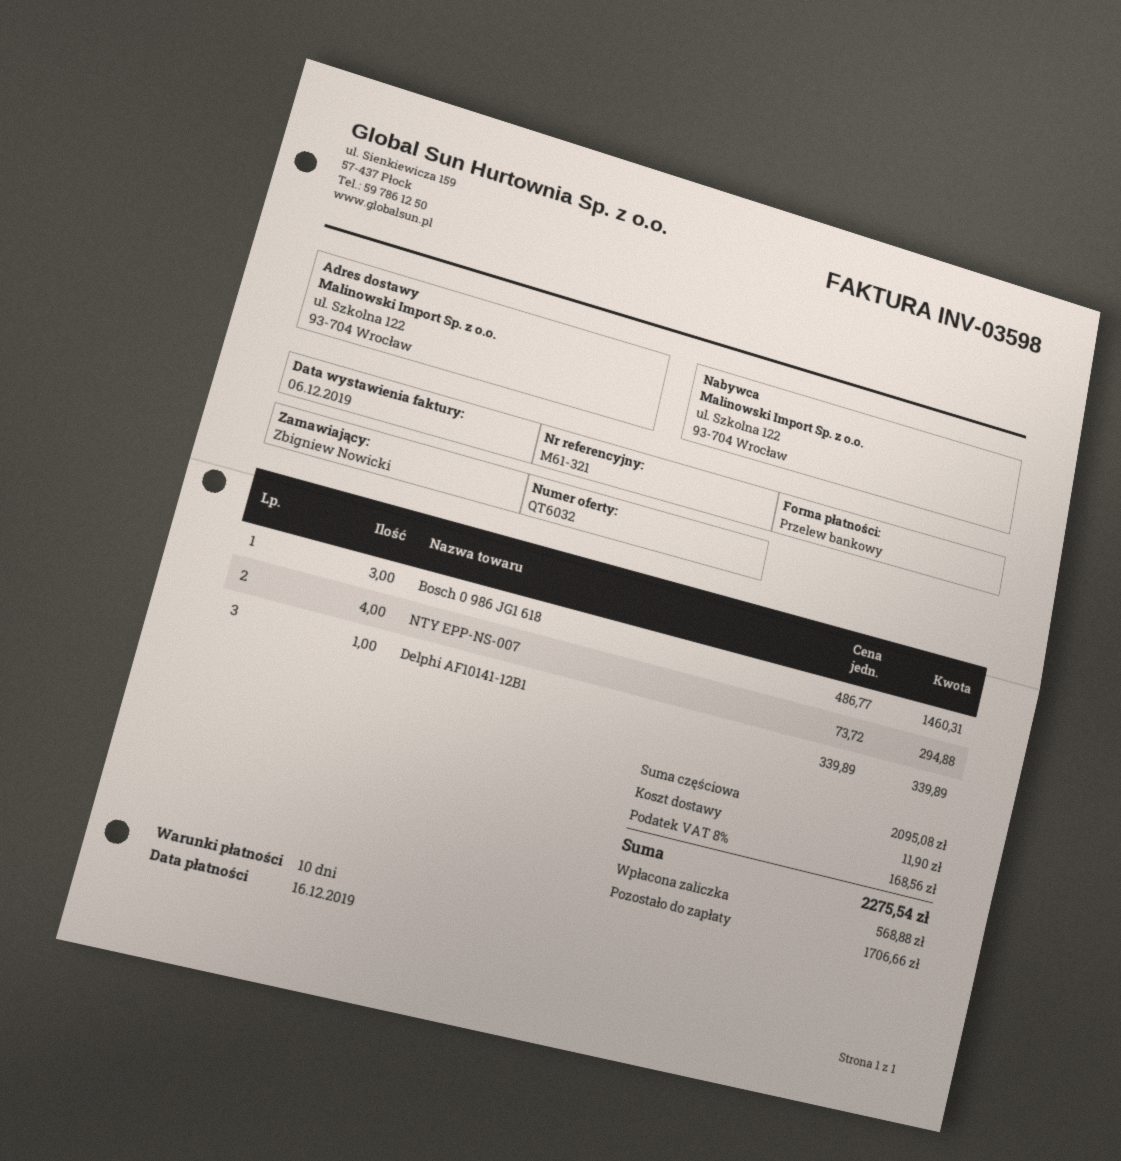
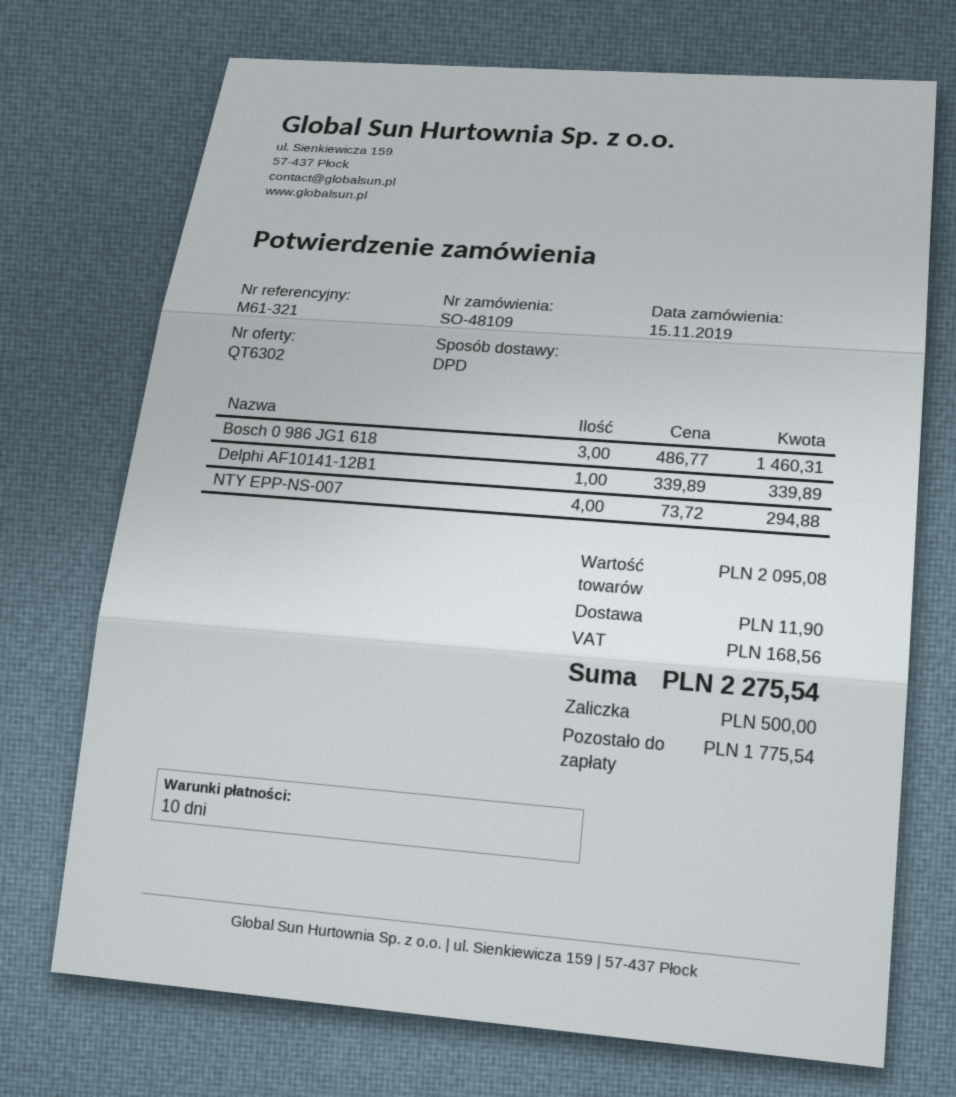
quote number: QT6032 -> QT6302
deposit: 568.88 -> 500.00
balance: 1706.66 -> 1775.54

